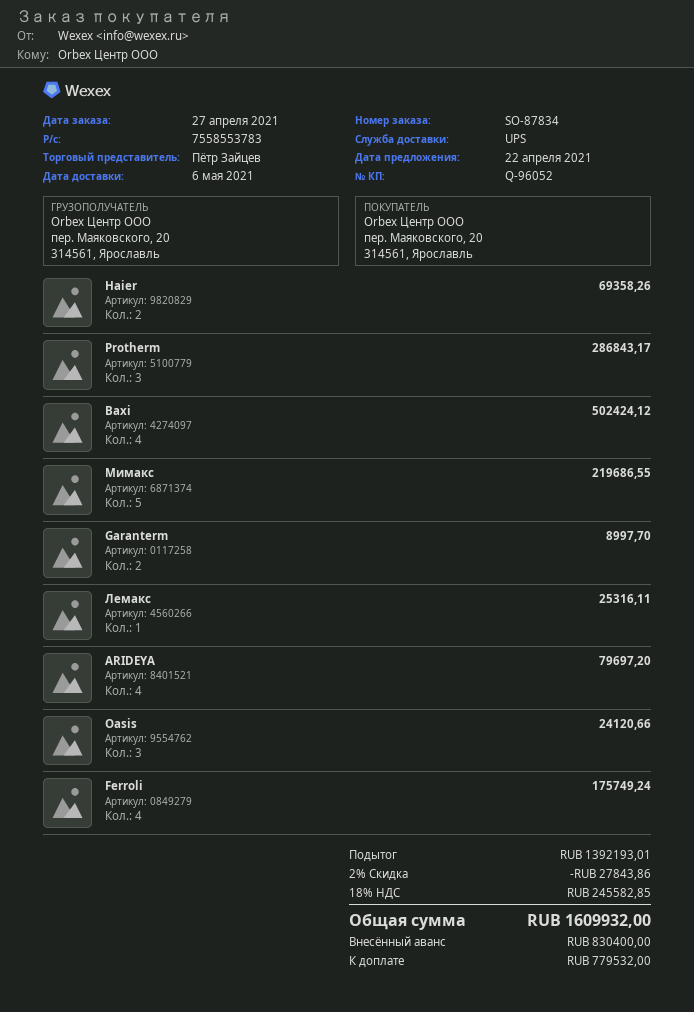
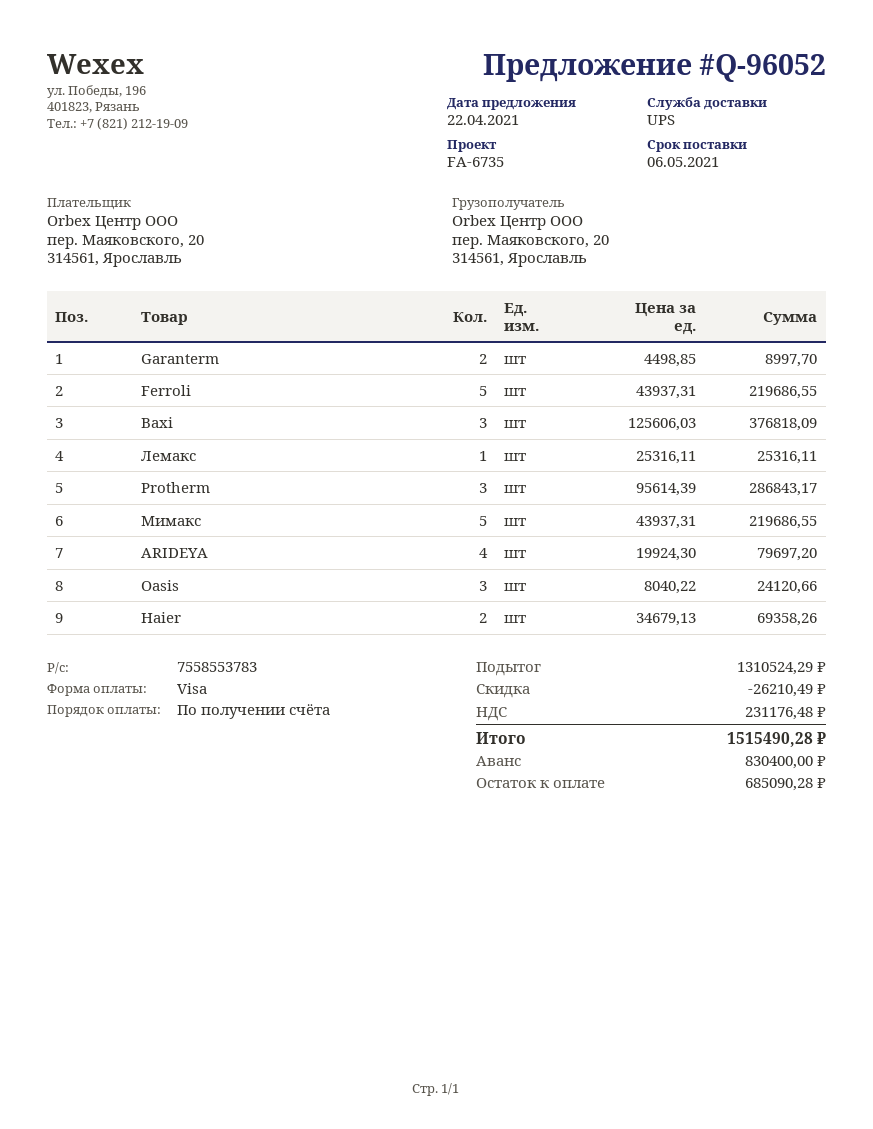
Baxi: 4 for 502424.12 -> 3 for 376818.09
Ferroli: 4 for 175749.24 -> 5 for 219686.55
subtotal: 1392193.01 -> 1310524.29
discount: 27843.86 -> 26210.49
tax: 245582.85 -> 231176.48
total: 1609932.00 -> 1515490.28
balance: 779532.00 -> 685090.28

